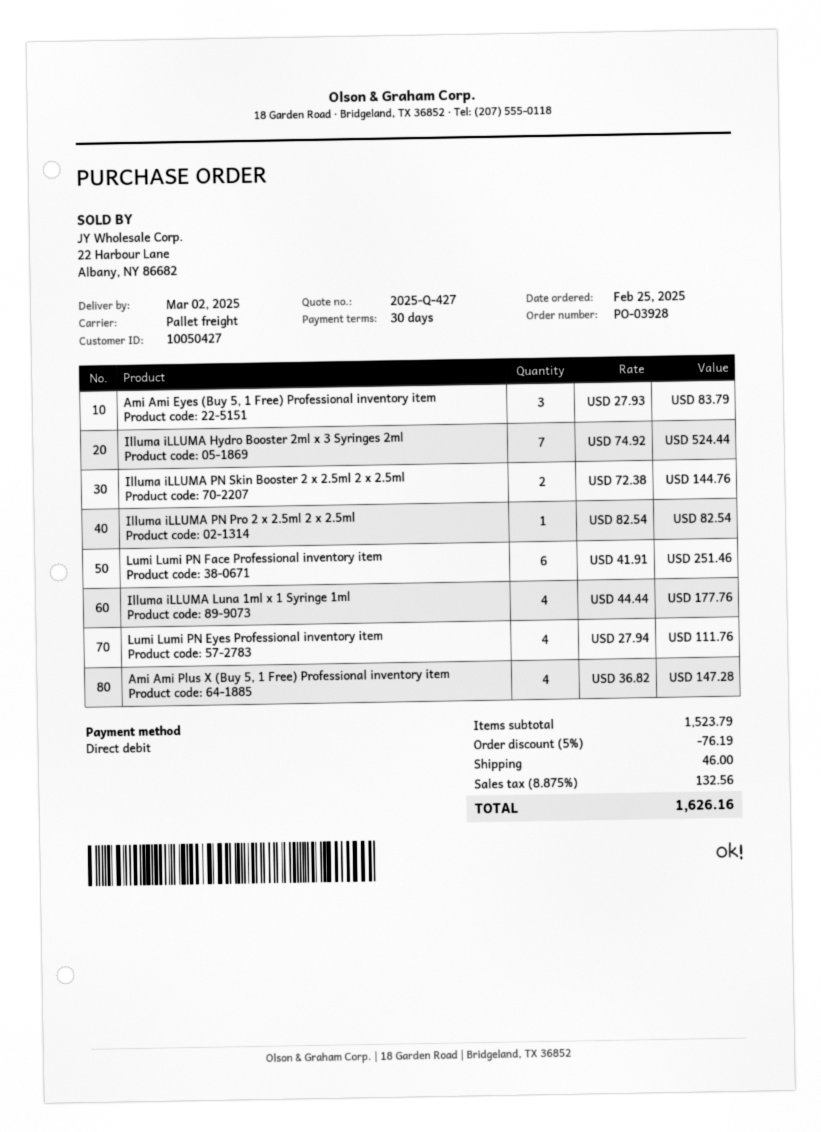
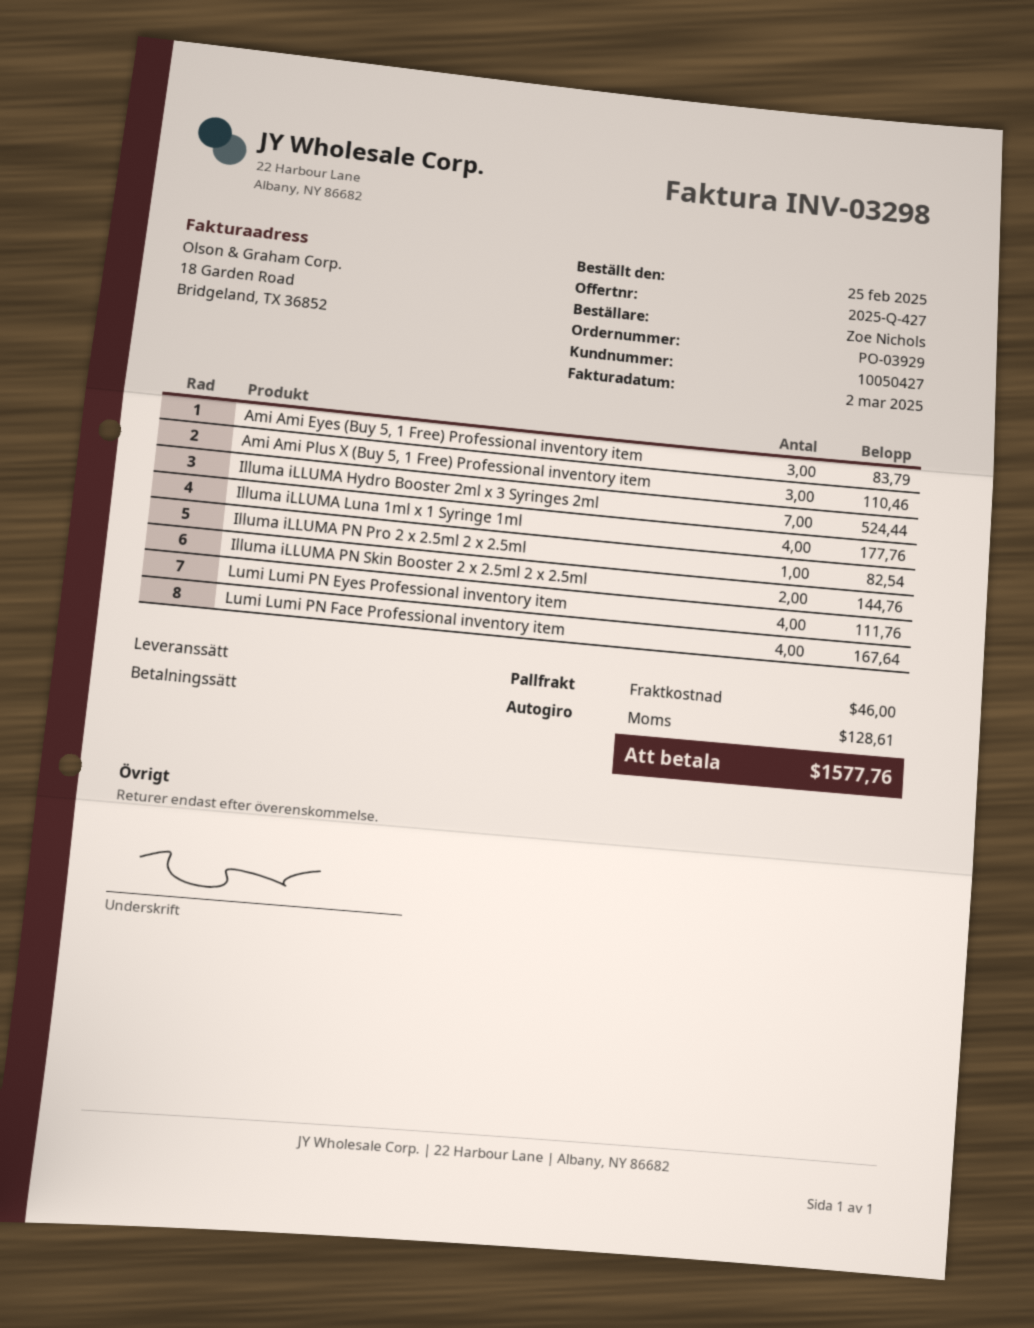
order number: PO-03928 -> PO-03929
Lumi Lumi PN Face Professional inventory item: 6 for 251.46 -> 4 for 167.64
Ami Ami Plus X (Buy 5, 1 Free) Professional inventory item: 4 for 147.28 -> 3 for 110.46
discount: 5% = 76.19 -> none
tax: 132.56 -> 128.61
total: 1626.16 -> 1577.76

